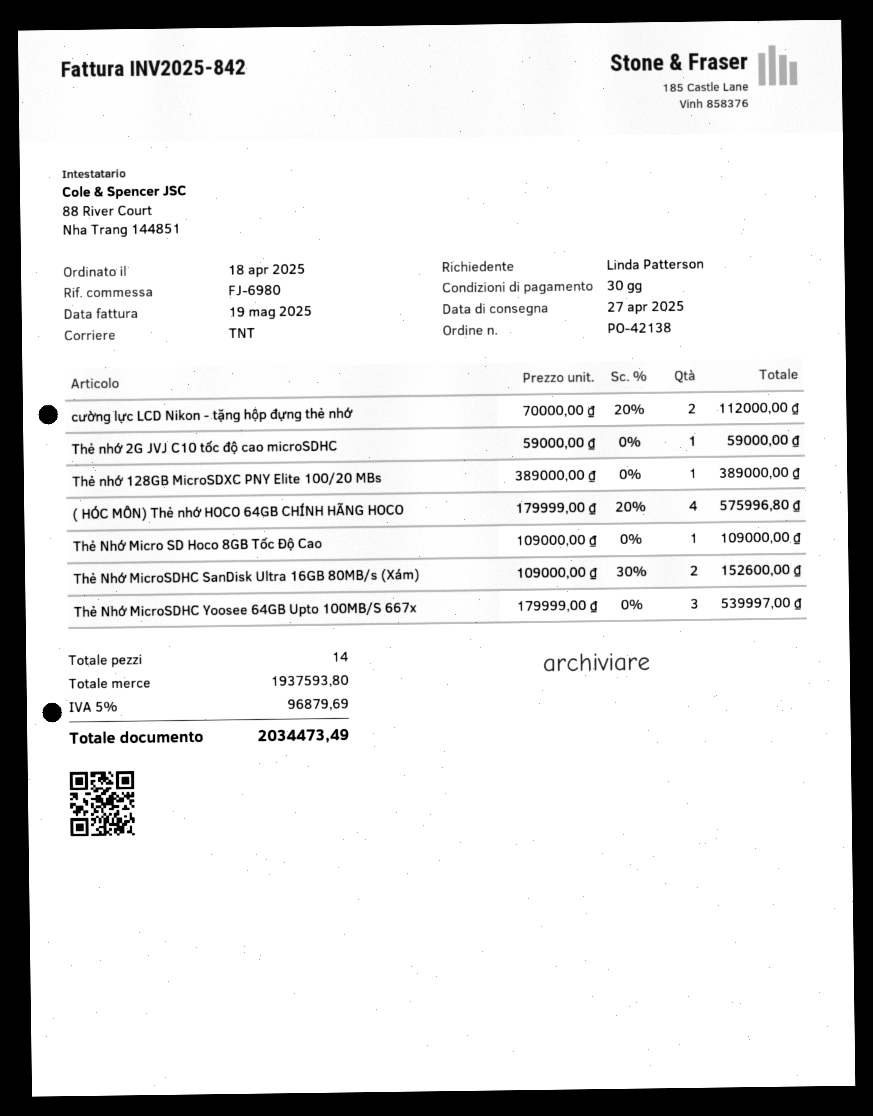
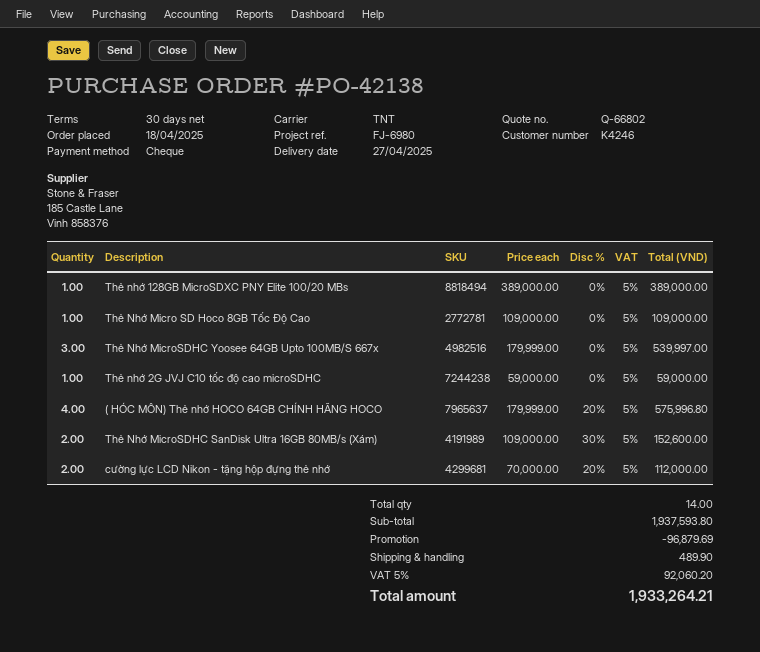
discount: none -> 96879.69
shipping: none -> 489.90
tax: 5% = 96879.69 -> 5% = 92060.20
total: 2034473.49 -> 1933264.21

